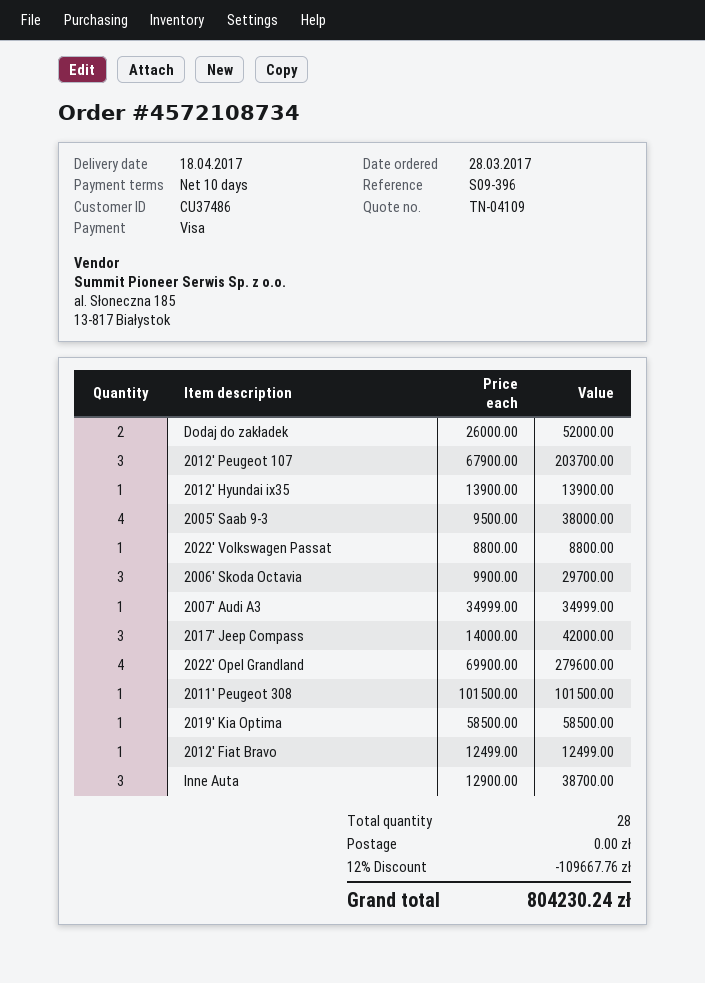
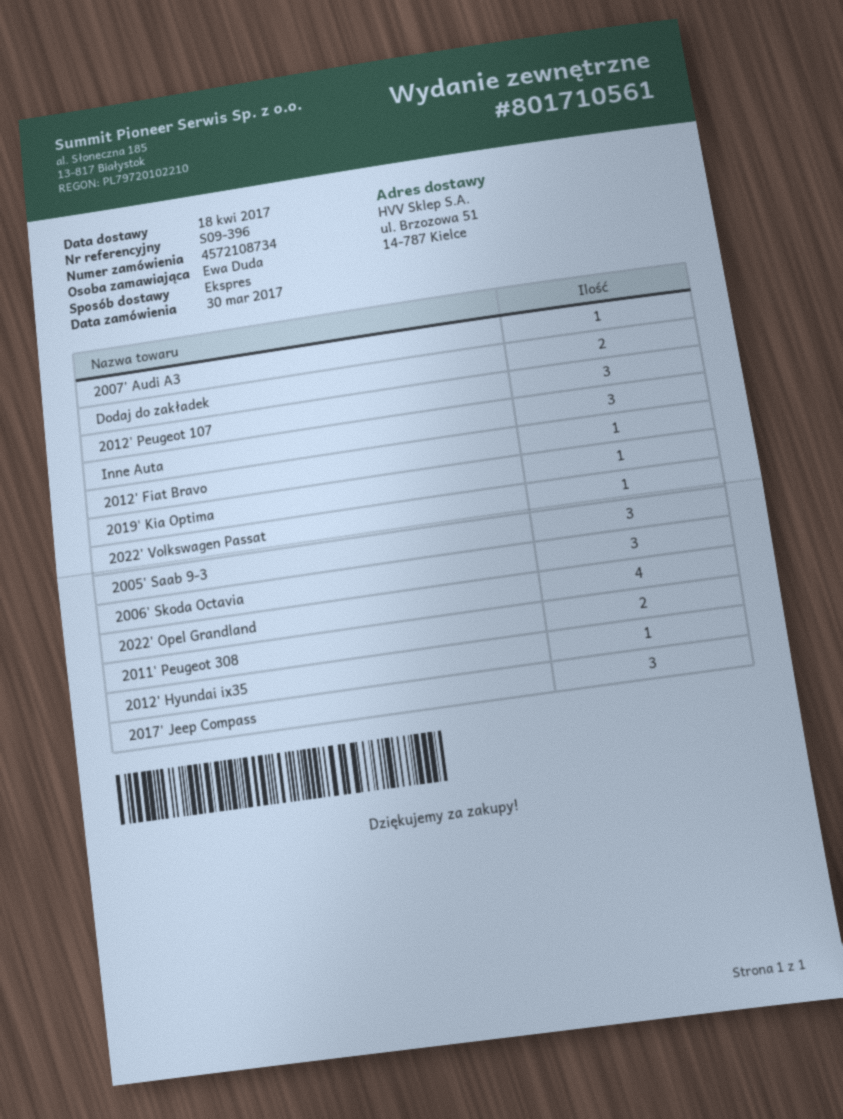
order date: 2017-03-28 -> 2017-03-30
2005' Saab 9-3: 4 -> 3
2011' Peugeot 308: 1 -> 2

